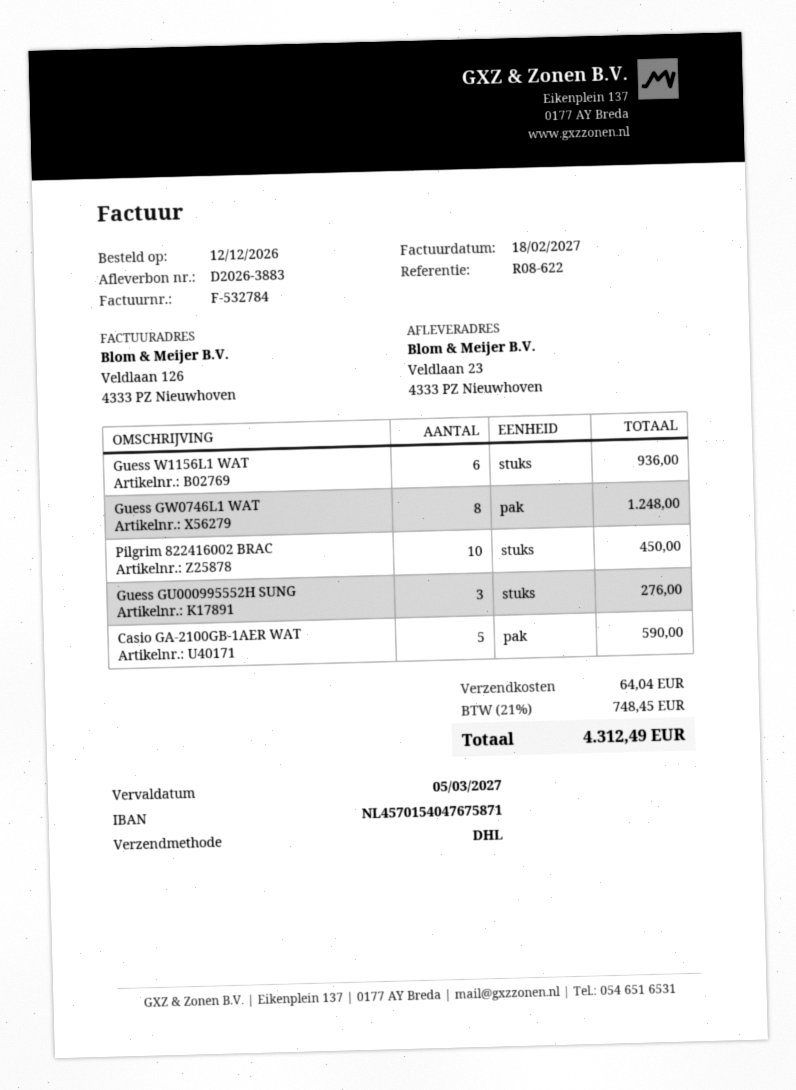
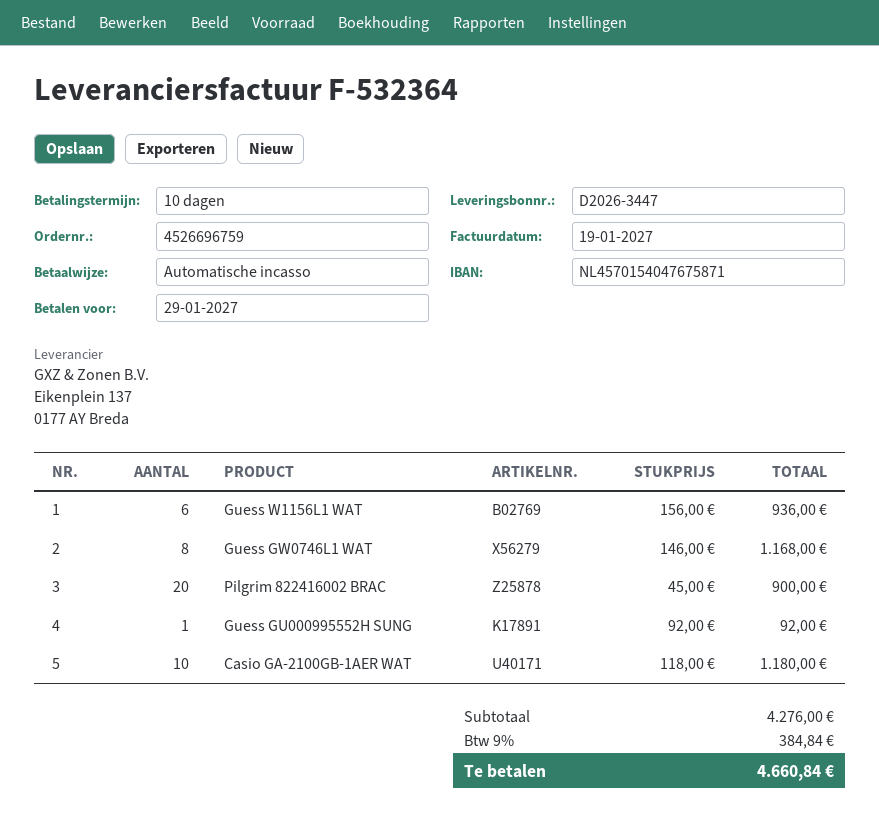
delivery note number: D2026-3883 -> D2026-3447
invoice number: F-532784 -> F-532364
invoice date: 2027-02-18 -> 2027-01-19
due date: 2027-03-05 -> 2027-01-29
Guess GW0746L1 WAT: 8 for 1248.00 -> 8 for 1168.00
Pilgrim 822416002 BRAC: 10 for 450.00 -> 20 for 900.00
Guess GU000995552H SUNG: 3 for 276.00 -> 1 for 92.00
Casio GA-2100GB-1AER WAT: 5 for 590.00 -> 10 for 1180.00
shipping: 64.04 -> none
tax: 21% = 748.45 -> 9% = 384.84
total: 4312.49 -> 4660.84

